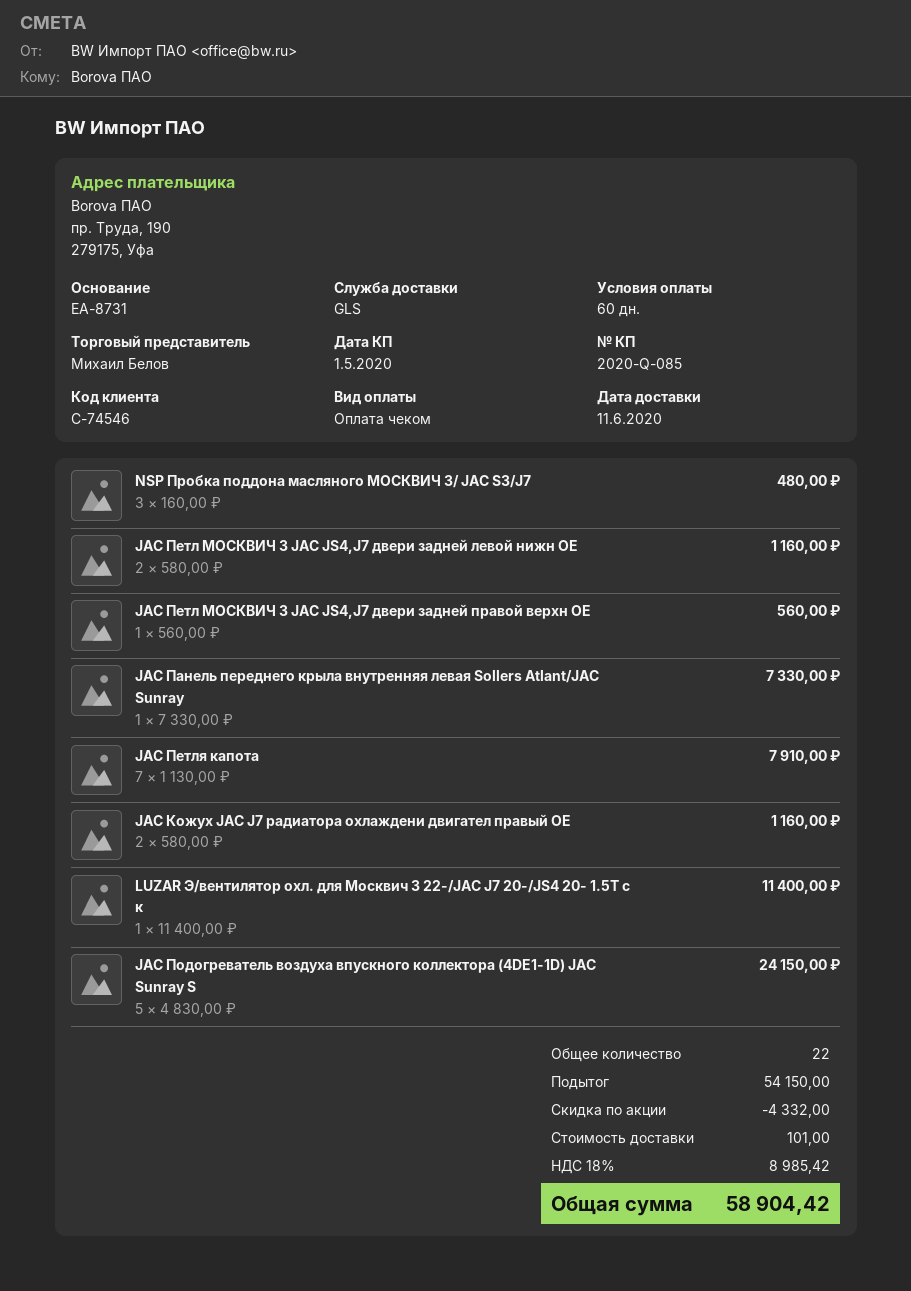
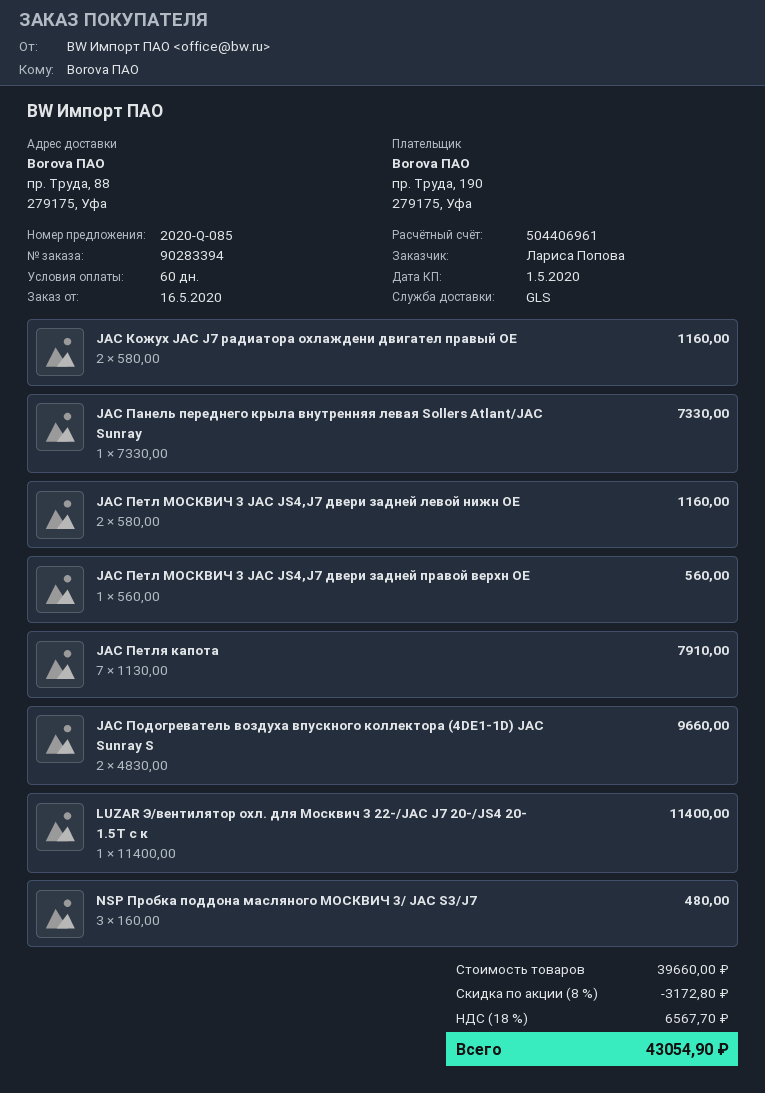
JAC Подогреватель воздуха впускного коллектора (4DE1-1D) JAC Sunray S: 5 x 4830.00 = 24150.00 -> 2 x 4830.00 = 9660.00
subtotal: 54150.00 -> 39660.00
discount: 4332.00 -> 3172.80
shipping: 101.00 -> none
tax: 18% = 8985.42 -> 18% = 6567.70
total: 58904.42 -> 43054.90

